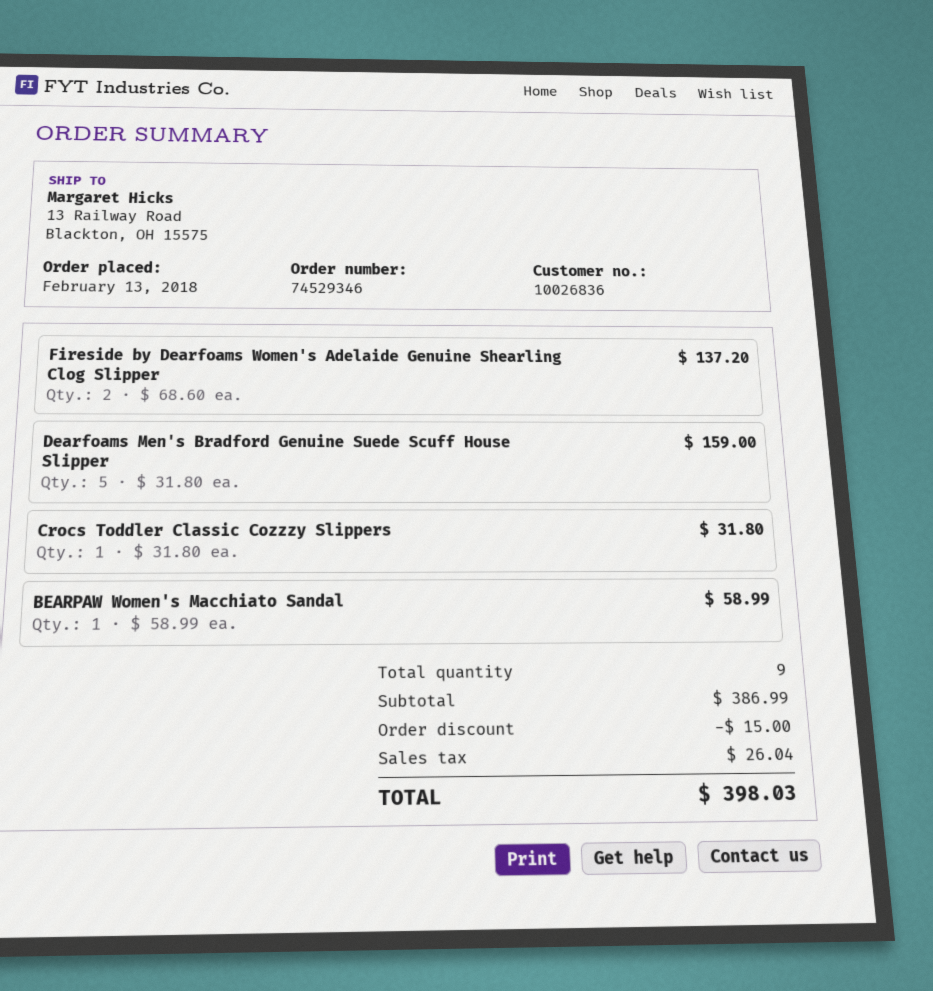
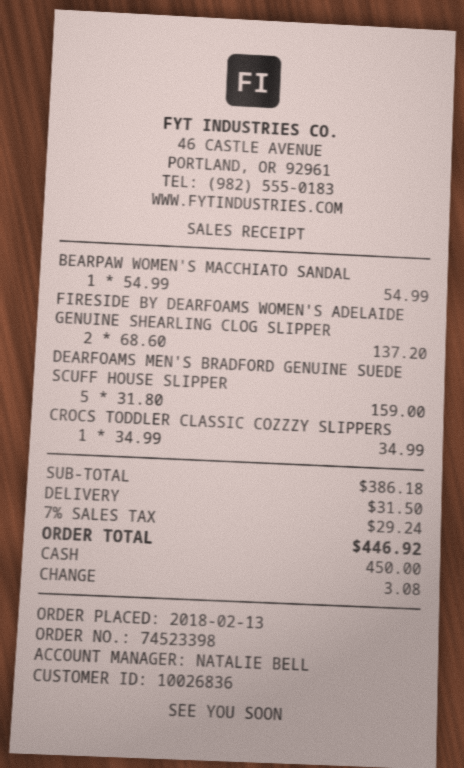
order number: 74529346 -> 74523398
Crocs Toddler Classic Cozzzy Slippers: 1 x 31.80 = 31.80 -> 1 x 34.99 = 34.99
BEARPAW Women's Macchiato Sandal: 1 x 58.99 = 58.99 -> 1 x 54.99 = 54.99
subtotal: 386.99 -> 386.18
discount: 15.00 -> none
shipping: none -> 31.50
tax: 26.04 -> 29.24
total: 398.03 -> 446.92

